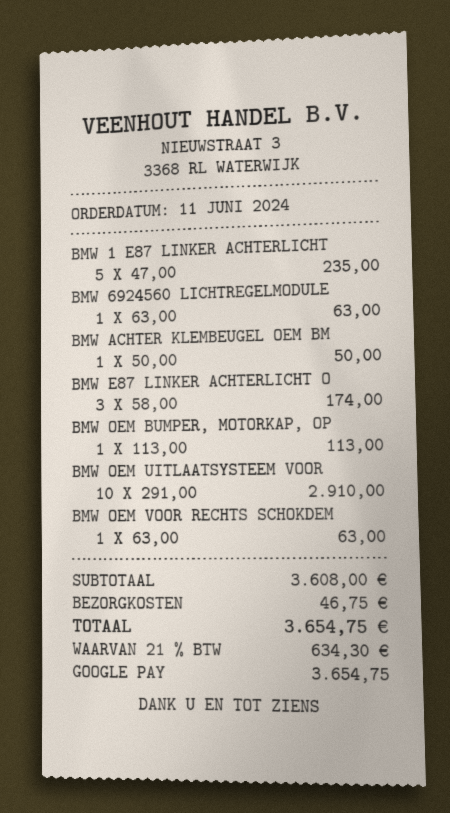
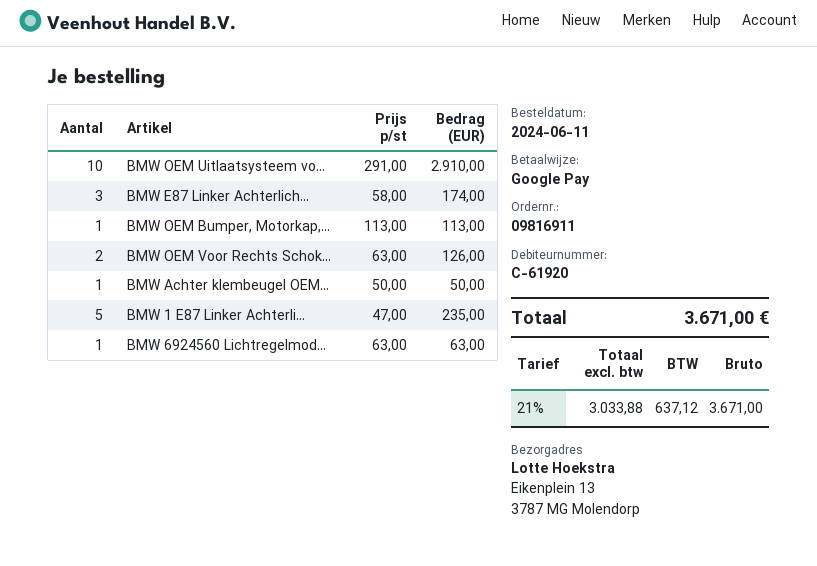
BMW OEM VOOR RECHTS SCHOKDEM: 1 x 63.00 = 63.00 -> 2 x 63.00 = 126.00
shipping: 46.75 -> none
tax: 21% = 634.30 -> 21% = 637.12
total: 3654.75 -> 3671.00

